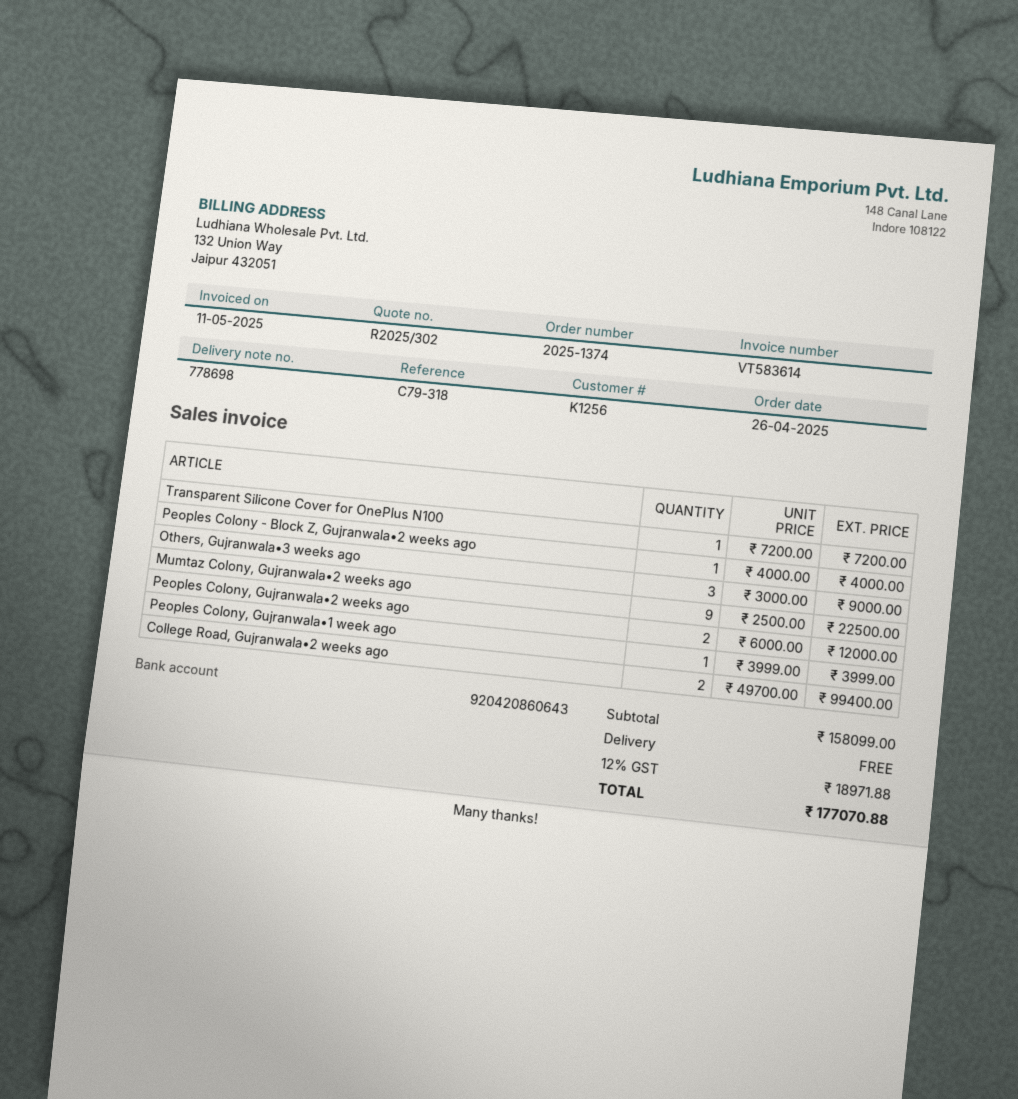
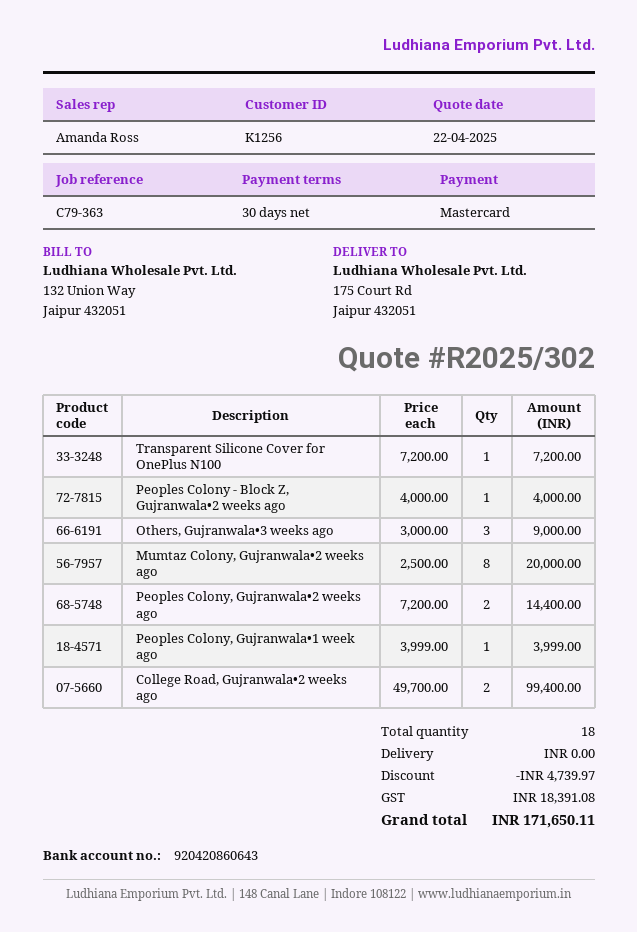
reference: C79-318 -> C79-363
Mumtaz Colony, Gujranwala•2 weeks ago: 9 x 2500.00 = 22500.00 -> 8 x 2500.00 = 20000.00
Peoples Colony, Gujranwala•2 weeks ago: 2 x 6000.00 = 12000.00 -> 2 x 7200.00 = 14400.00
discount: none -> 4739.97
tax: 18971.88 -> 18391.08
total: 177070.88 -> 171650.11

